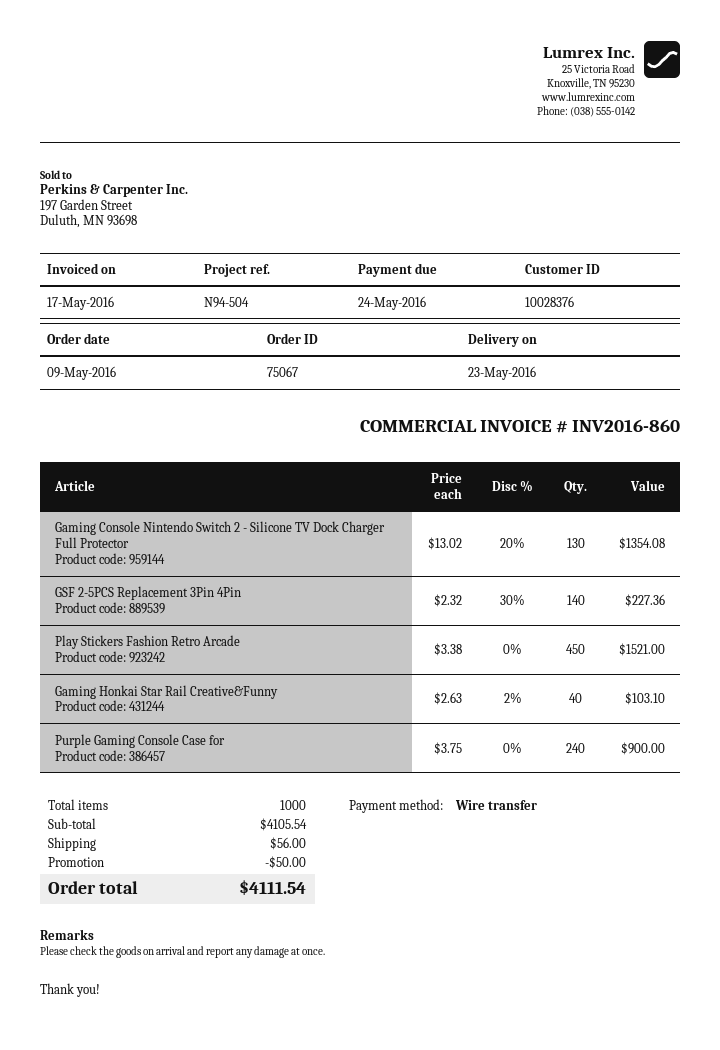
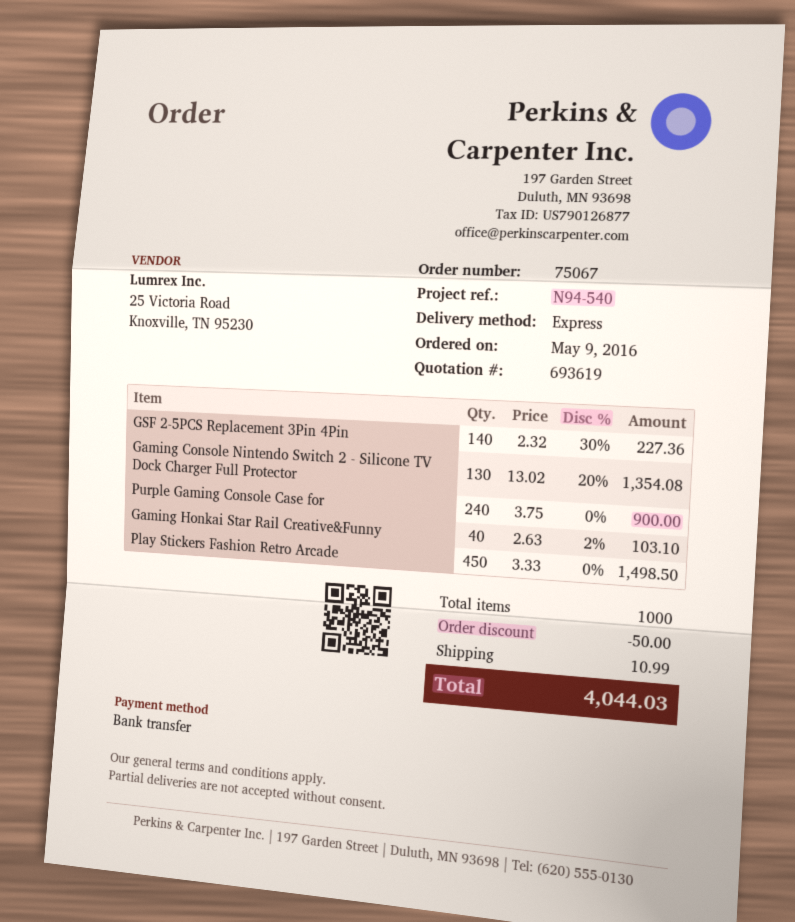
reference: N94-504 -> N94-540
Play Stickers Fashion Retro Arcade: 450 x 3.38 = 1521.00 -> 450 x 3.33 = 1498.50
shipping: 56.00 -> 10.99
total: 4111.54 -> 4044.03

